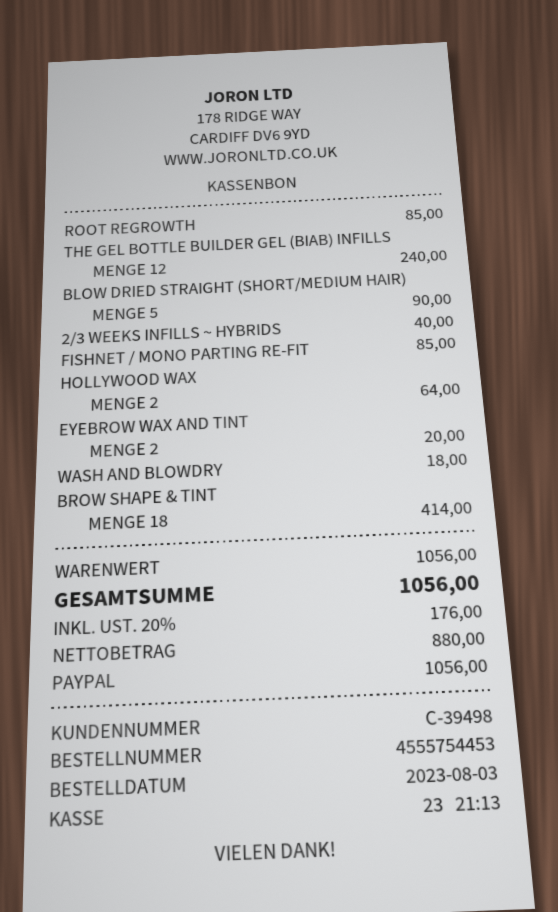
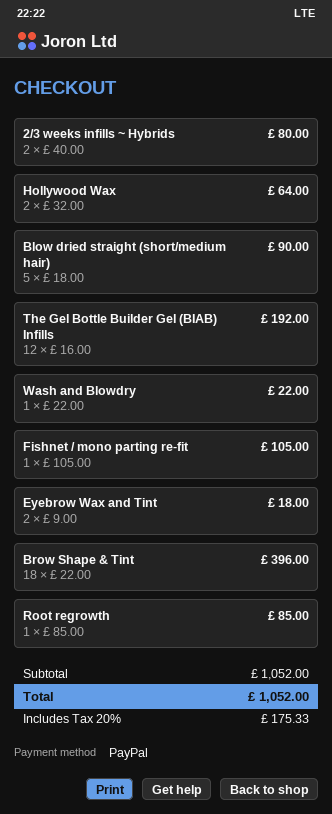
THE GEL BOTTLE BUILDER GEL (BIAB) INFILLS: 12 for 240.00 -> 12 for 192.00
2/3 WEEKS INFILLS ~ HYBRIDS: 1 for 40.00 -> 2 for 80.00
FISHNET / MONO PARTING RE-FIT: 1 for 85.00 -> 1 for 105.00
EYEBROW WAX AND TINT: 2 for 20.00 -> 2 for 18.00
WASH AND BLOWDRY: 1 for 18.00 -> 1 for 22.00
BROW SHAPE & TINT: 18 for 414.00 -> 18 for 396.00
subtotal: 1056.00 -> 1052.00
tax: 20% = 176.00 -> 20% = 175.33
total: 1056.00 -> 1052.00

